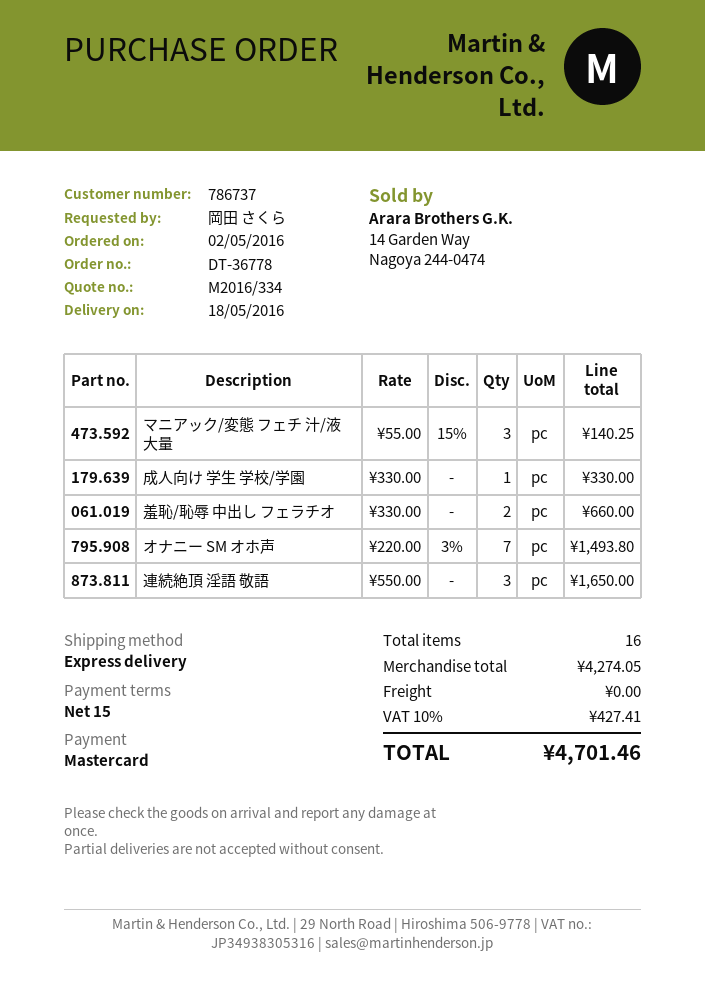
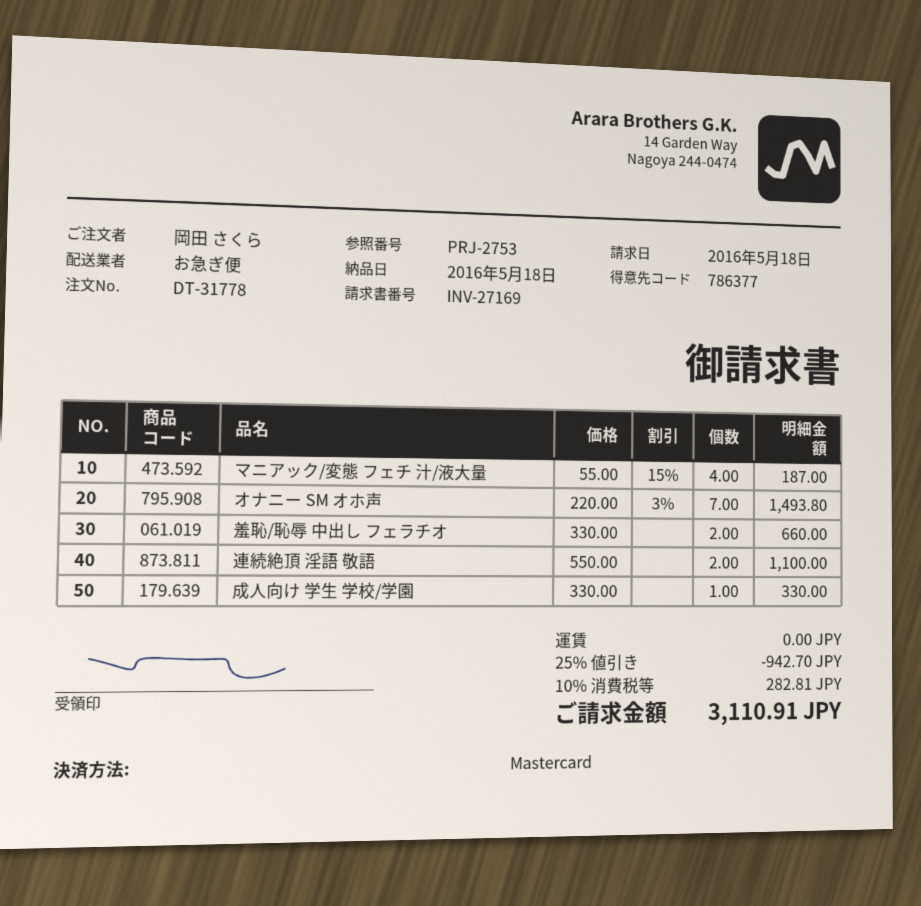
order number: DT-36778 -> DT-31778
customer number: 786737 -> 786377
マニアック/変態 フェチ 汁/液大量: 3 x 55.00 - 15% = 140.25 -> 4 x 55.00 - 15% = 187.00
連続絶頂 淫語 敬語: 3 x 550.00 = 1650.00 -> 2 x 550.00 = 1100.00
discount: none -> 25% = 942.70
tax: 10% = 427.41 -> 10% = 282.81
total: 4701.46 -> 3110.91

